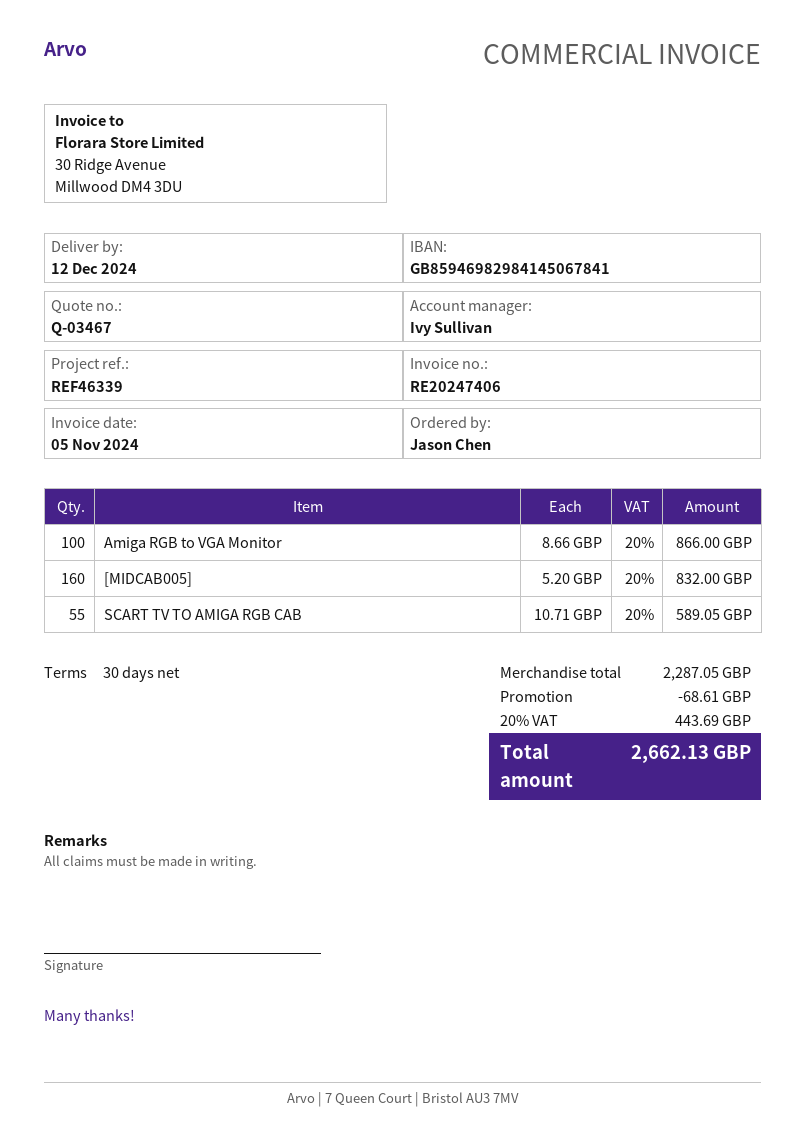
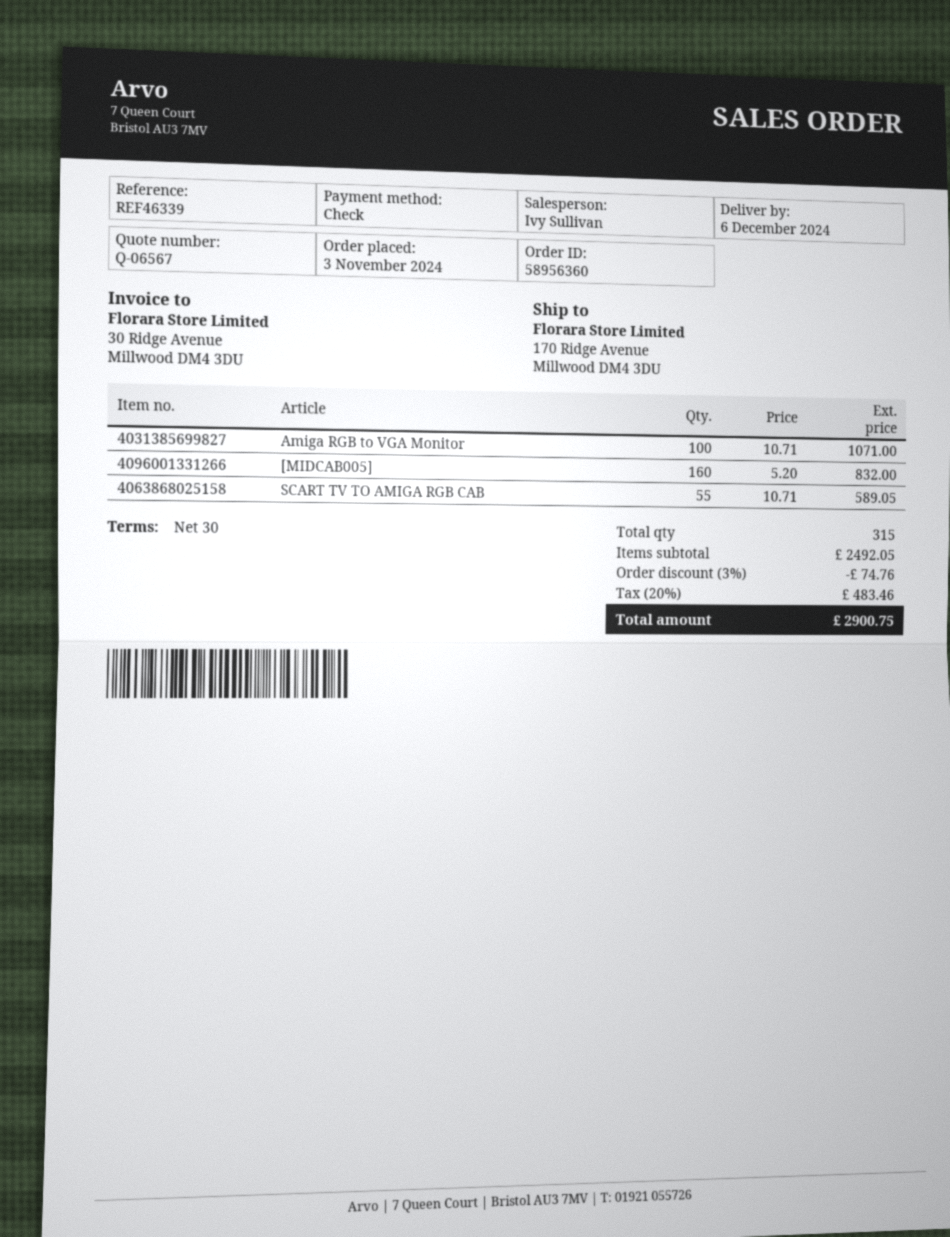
quote number: Q-03467 -> Q-06567
delivery date: 2024-12-12 -> 2024-12-06
Amiga RGB to VGA Monitor: 100 x 8.66 = 866.00 -> 100 x 10.71 = 1071.00
subtotal: 2287.05 -> 2492.05
discount: 68.61 -> 74.76
tax: 20% = 443.69 -> 20% = 483.46
total: 2662.13 -> 2900.75

